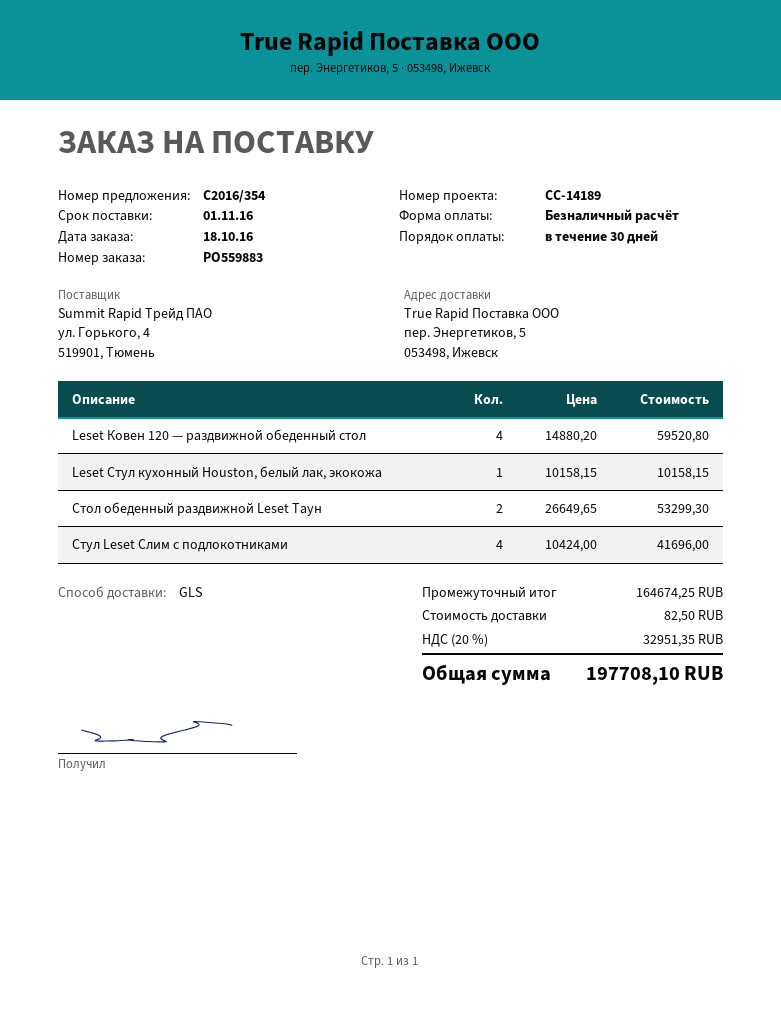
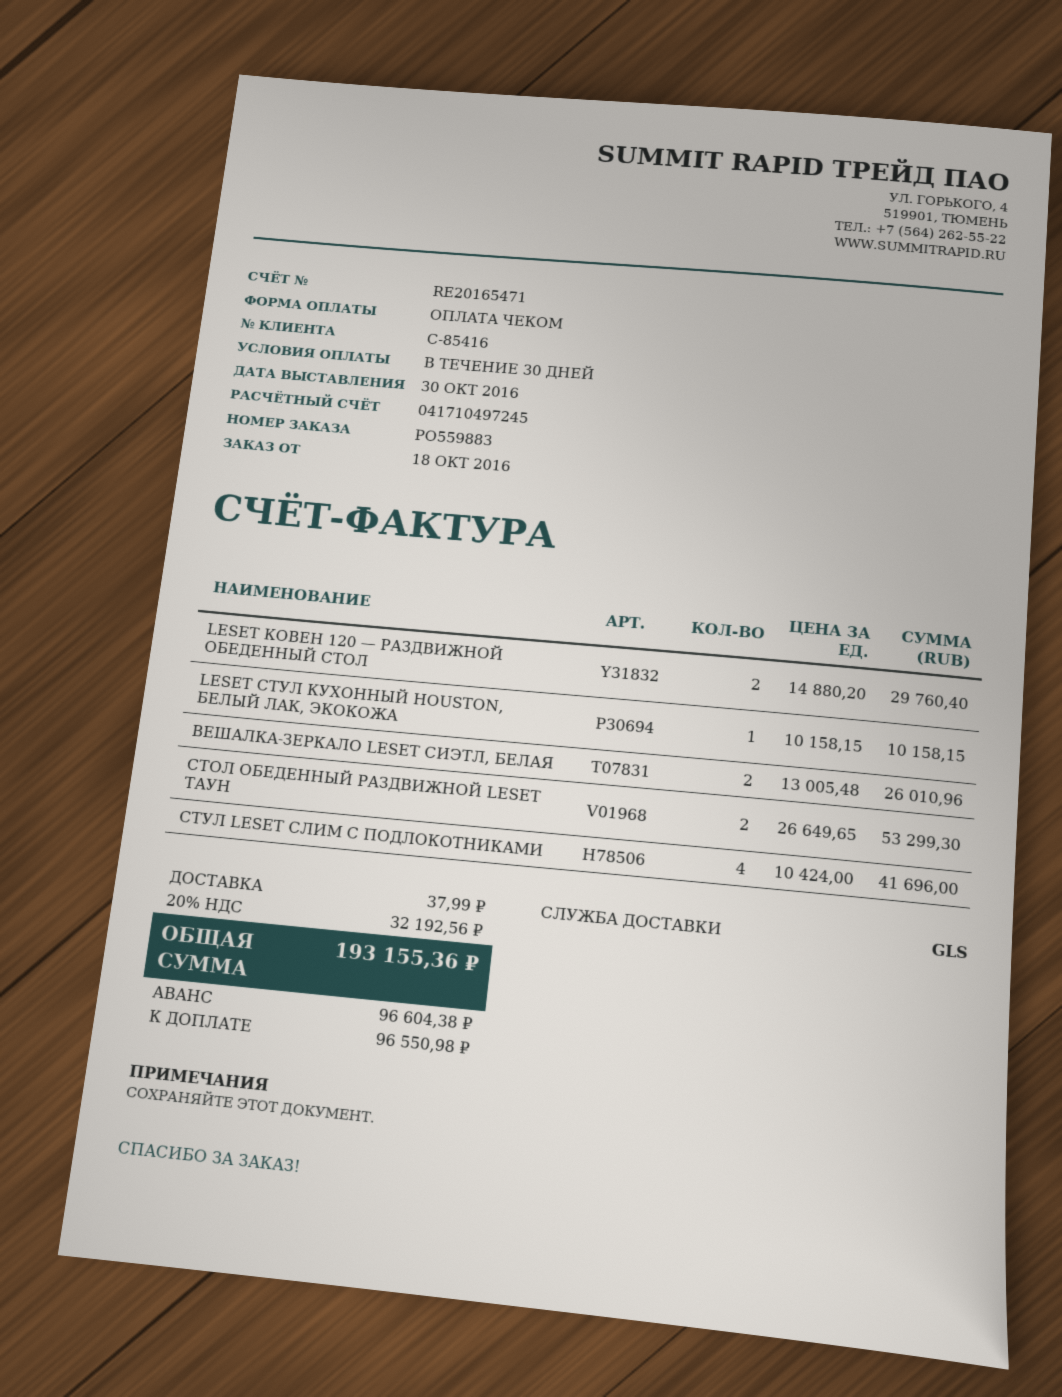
payment method: bank transfer -> cheque
Leset Ковен 120 — раздвижной обеденный стол: 4 x 14880.20 = 59520.80 -> 2 x 14880.20 = 29760.40
ВЕШАЛКА-ЗЕРКАЛО LESET СИЭТЛ, БЕЛАЯ: none -> 2 x 13005.48 = 26010.96
shipping: 82.50 -> 37.99
tax: 20% = 32951.35 -> 20% = 32192.56
total: 197708.10 -> 193155.36

